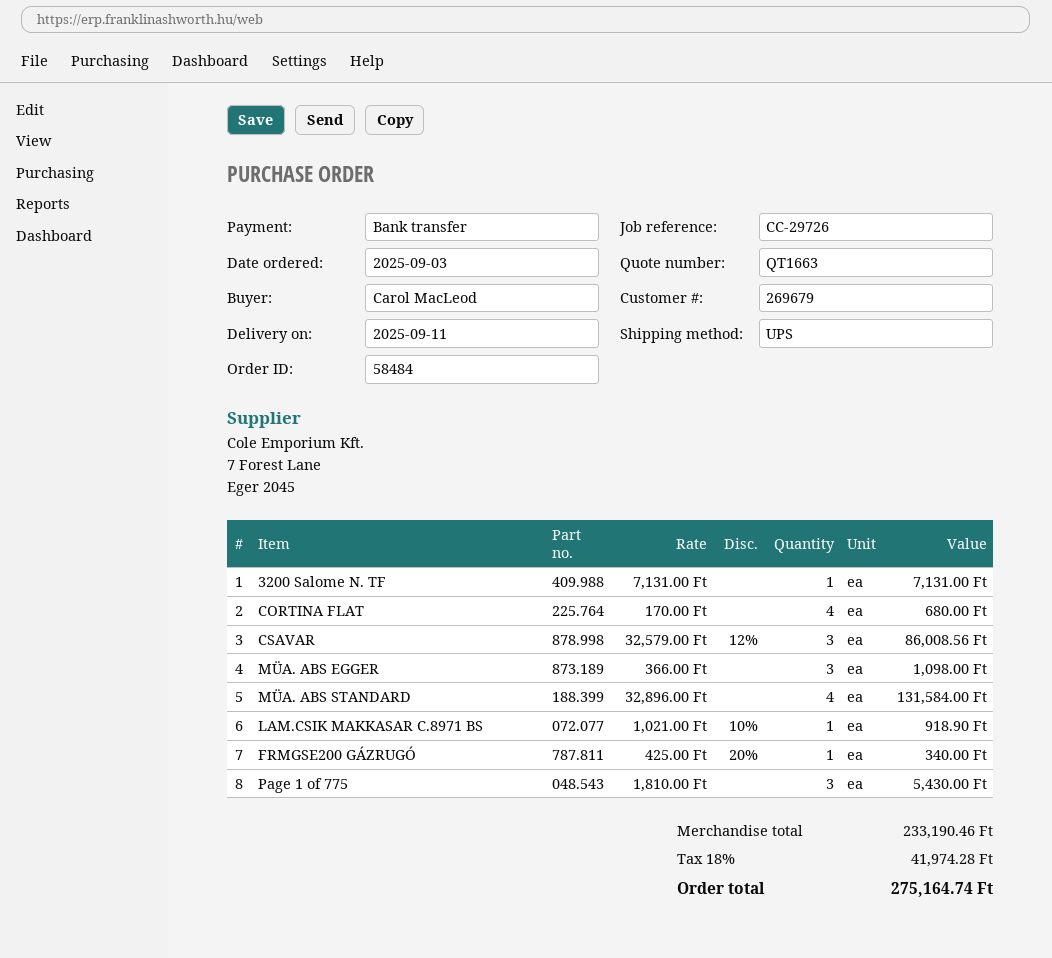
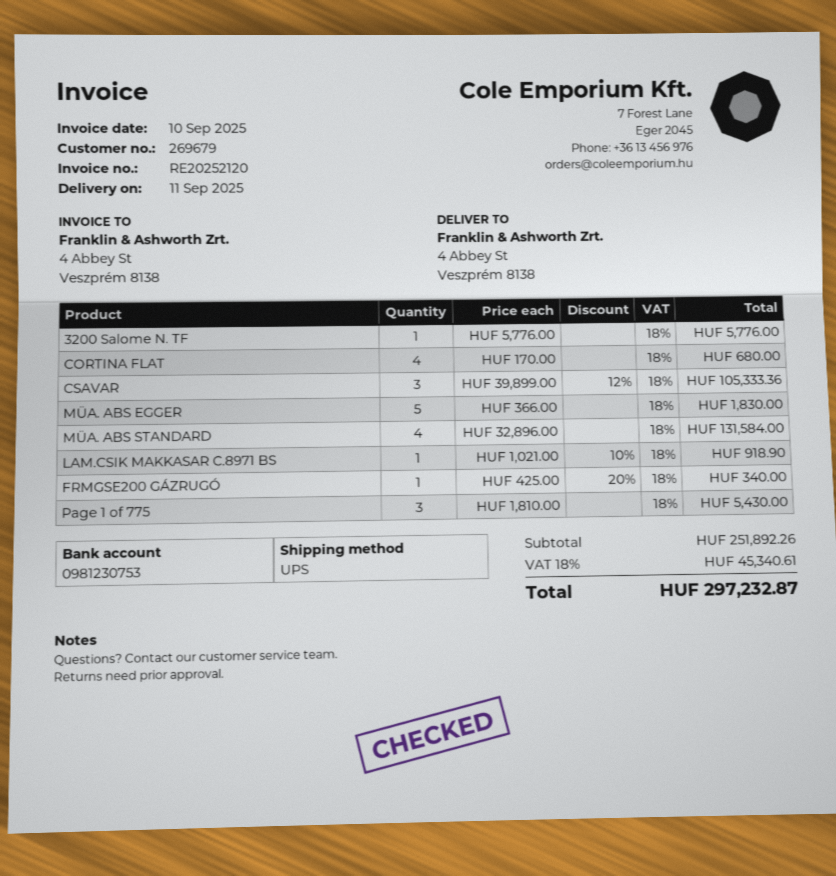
3200 Salome N. TF: 1 x 7131.00 = 7131.00 -> 1 x 5776.00 = 5776.00
CSAVAR: 3 x 32579.00 - 12% = 86008.56 -> 3 x 39899.00 - 12% = 105333.36
MÜA. ABS EGGER: 3 x 366.00 = 1098.00 -> 5 x 366.00 = 1830.00
subtotal: 233190.46 -> 251892.26
tax: 18% = 41974.28 -> 18% = 45340.61
total: 275164.74 -> 297232.87

